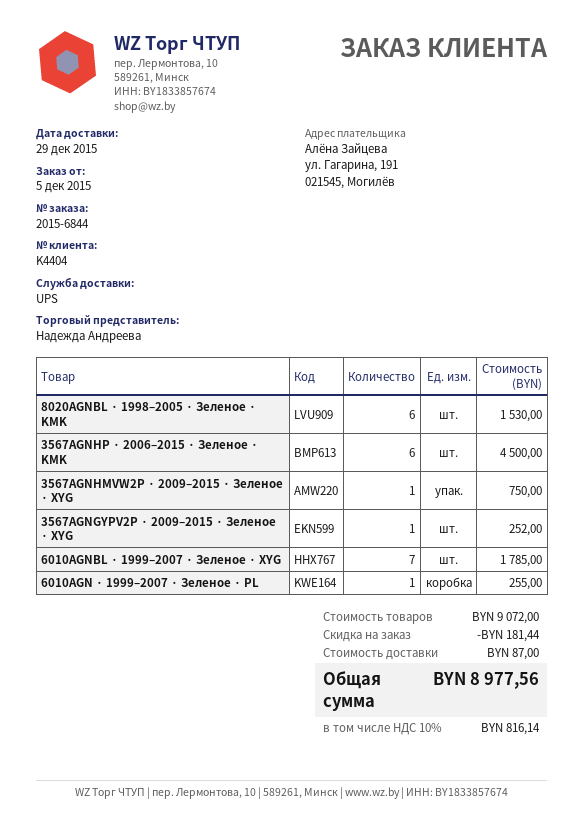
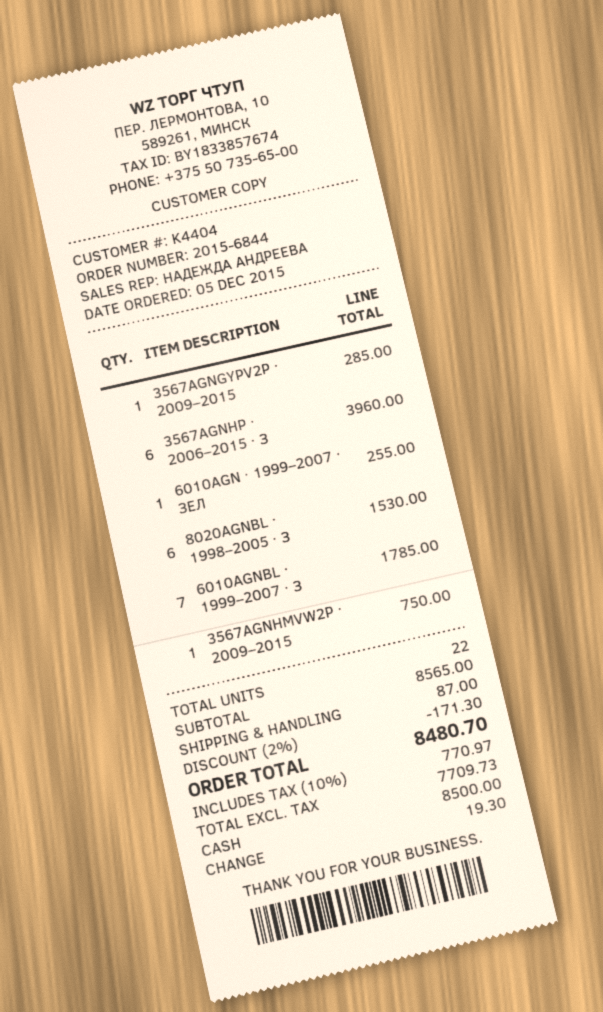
3567AGNHP · 2006–2015 · Зеленое · KMK: 6 for 4500.00 -> 6 for 3960.00
3567AGNGYPV2P · 2009–2015 · Зеленое · XYG: 1 for 252.00 -> 1 for 285.00
subtotal: 9072.00 -> 8565.00
discount: 181.44 -> 171.30
tax: 10% = 816.14 -> 10% = 770.97
total: 8977.56 -> 8480.70

